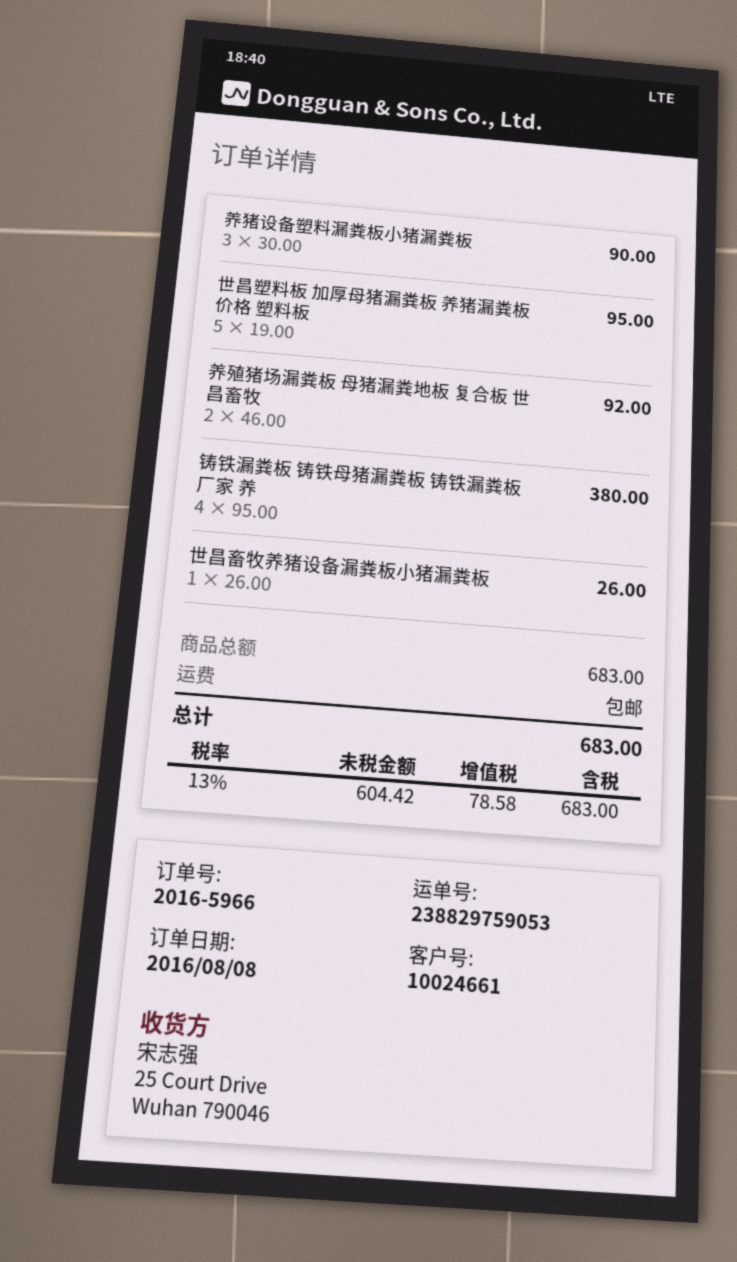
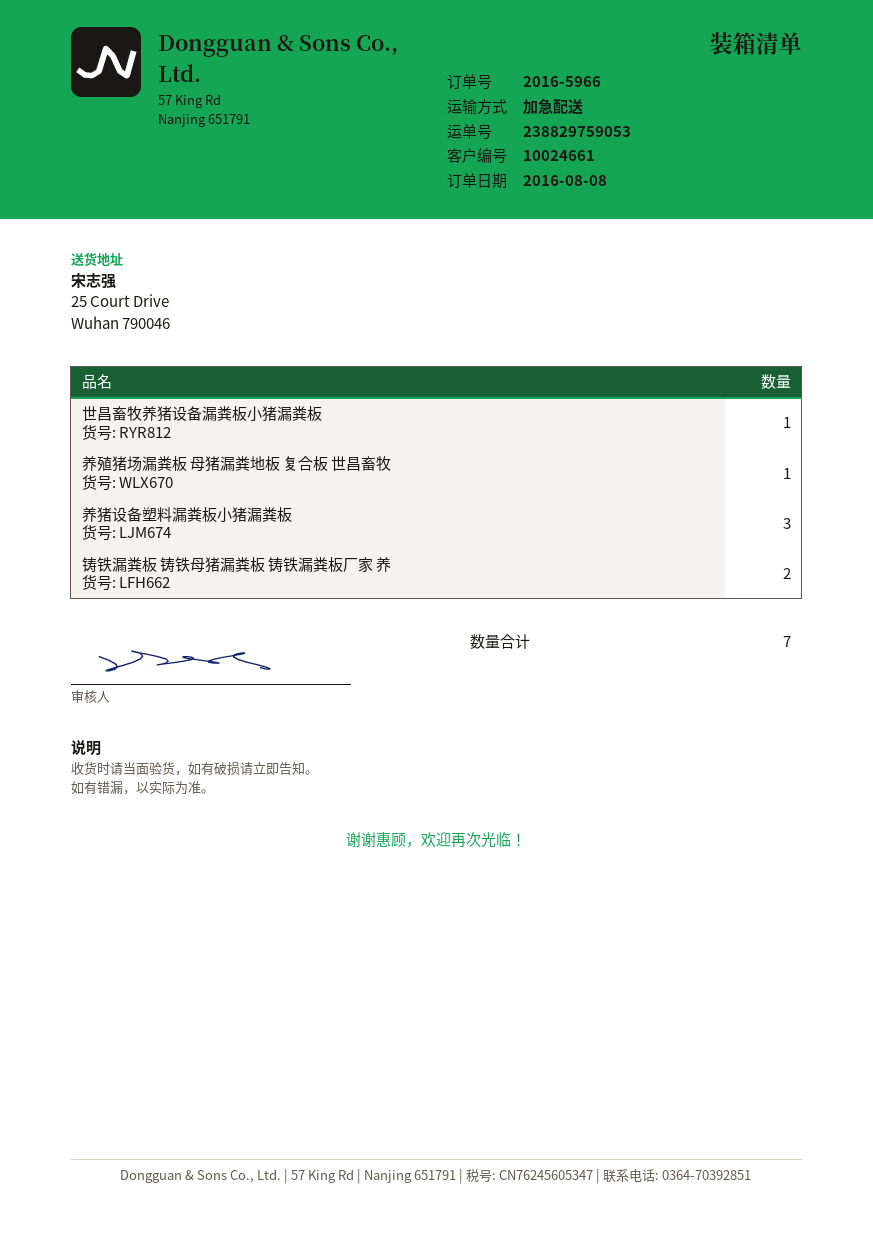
世昌塑料板 加厚母猪漏粪板 养猪漏粪板价格 塑料板: 5 -> none
养殖猪场漏粪板 母猪漏粪地板 复合板 世昌畜牧: 2 -> 1
铸铁漏粪板 铸铁母猪漏粪板 铸铁漏粪板厂家 养: 4 -> 2

